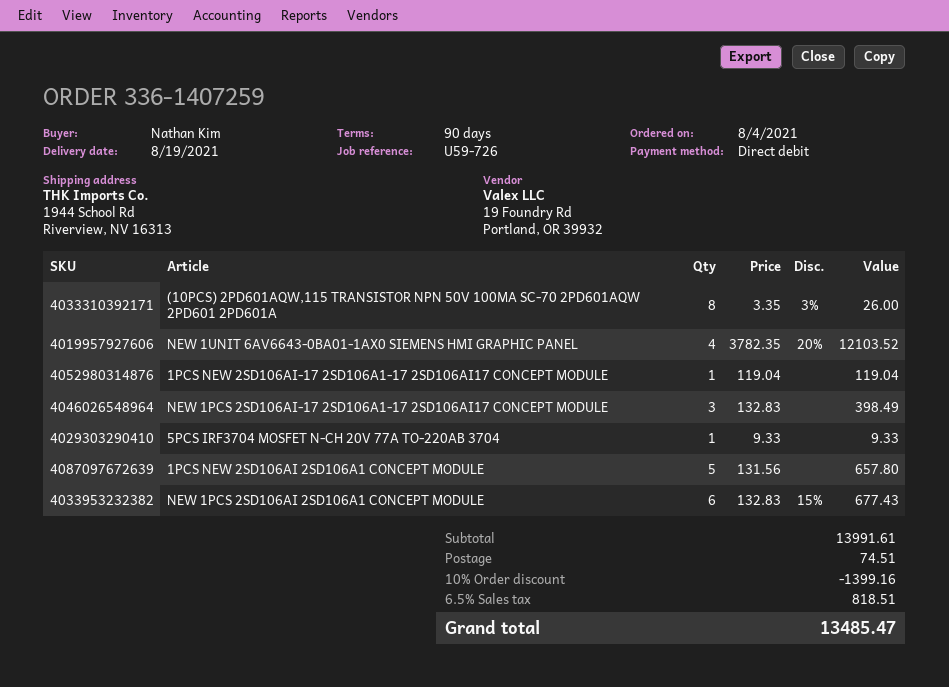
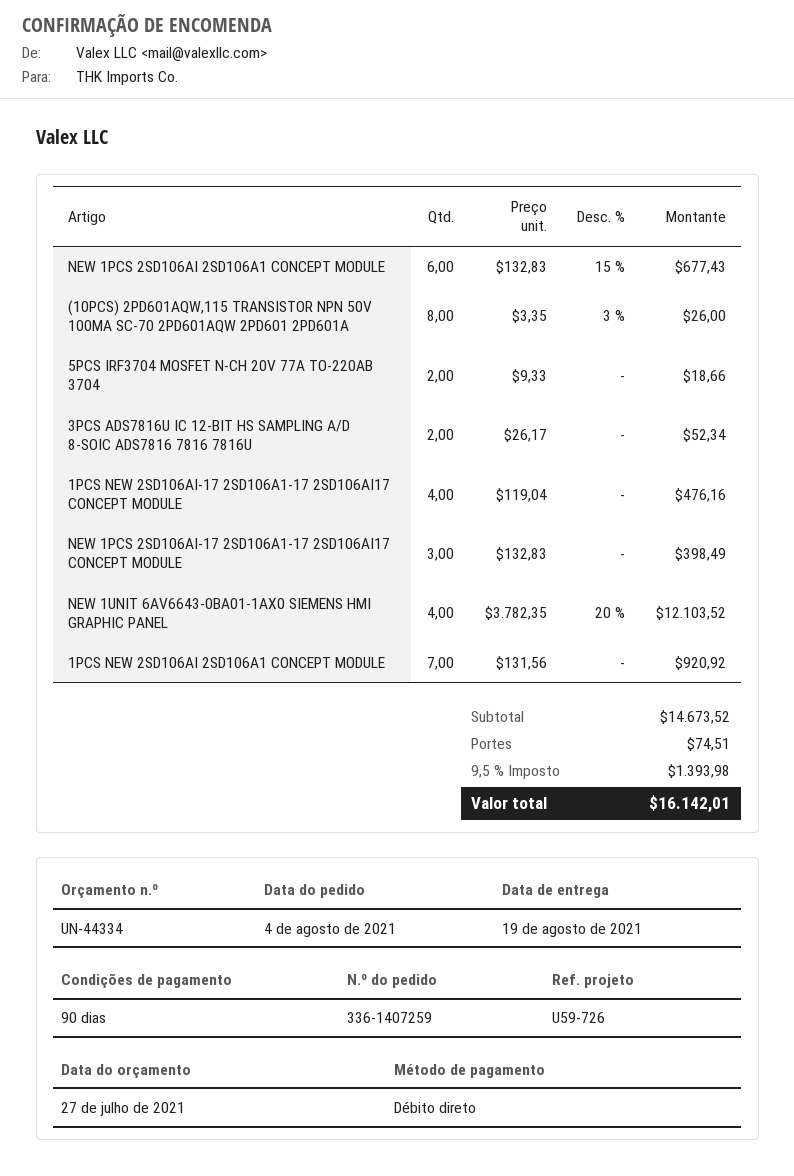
1PCS NEW 2SD106AI-17 2SD106A1-17 2SD106AI17 CONCEPT MODULE: 1 x 119.04 = 119.04 -> 4 x 119.04 = 476.16
5PCS IRF3704 MOSFET N-CH 20V 77A TO-220AB 3704: 1 x 9.33 = 9.33 -> 2 x 9.33 = 18.66
1PCS NEW 2SD106AI 2SD106A1 CONCEPT MODULE: 5 x 131.56 = 657.80 -> 7 x 131.56 = 920.92
3PCS ADS7816U IC 12-BIT HS SAMPLING A/D 8-SOIC ADS7816 7816 7816U: none -> 2 x 26.17 = 52.34
subtotal: 13991.61 -> 14673.52
discount: 10% = 1399.16 -> none
tax: 6.5% = 818.51 -> 9.5% = 1393.98
total: 13485.47 -> 16142.01

